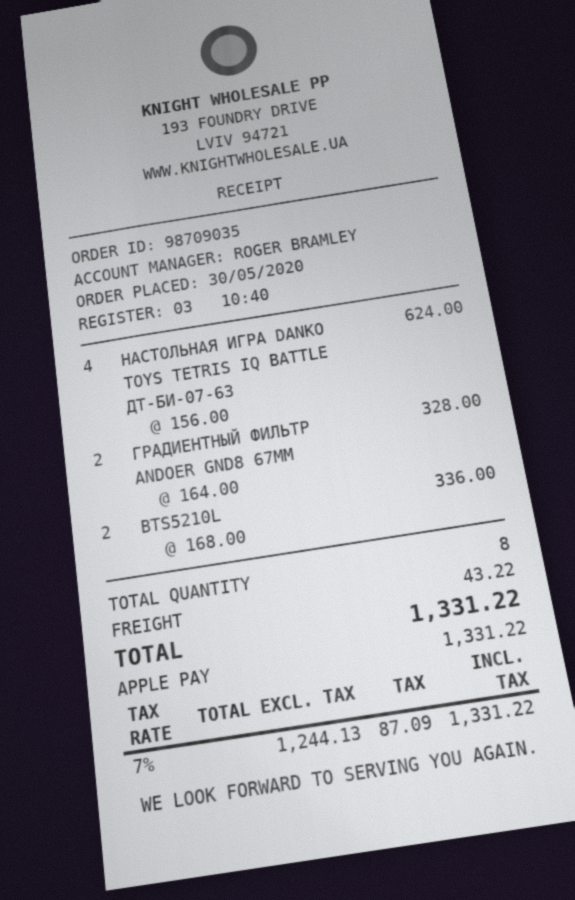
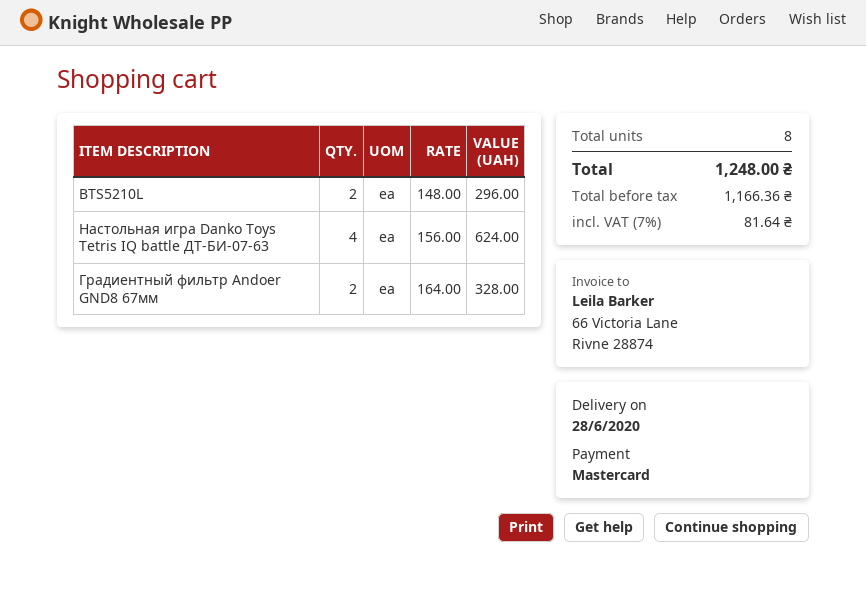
payment method: Apple Pay -> Mastercard
BTS5210L: 2 x 168.00 = 336.00 -> 2 x 148.00 = 296.00
shipping: 43.22 -> none
net: 1244.13 -> 1166.36
tax: 7% = 87.09 -> 7% = 81.64
total: 1331.22 -> 1248.00

